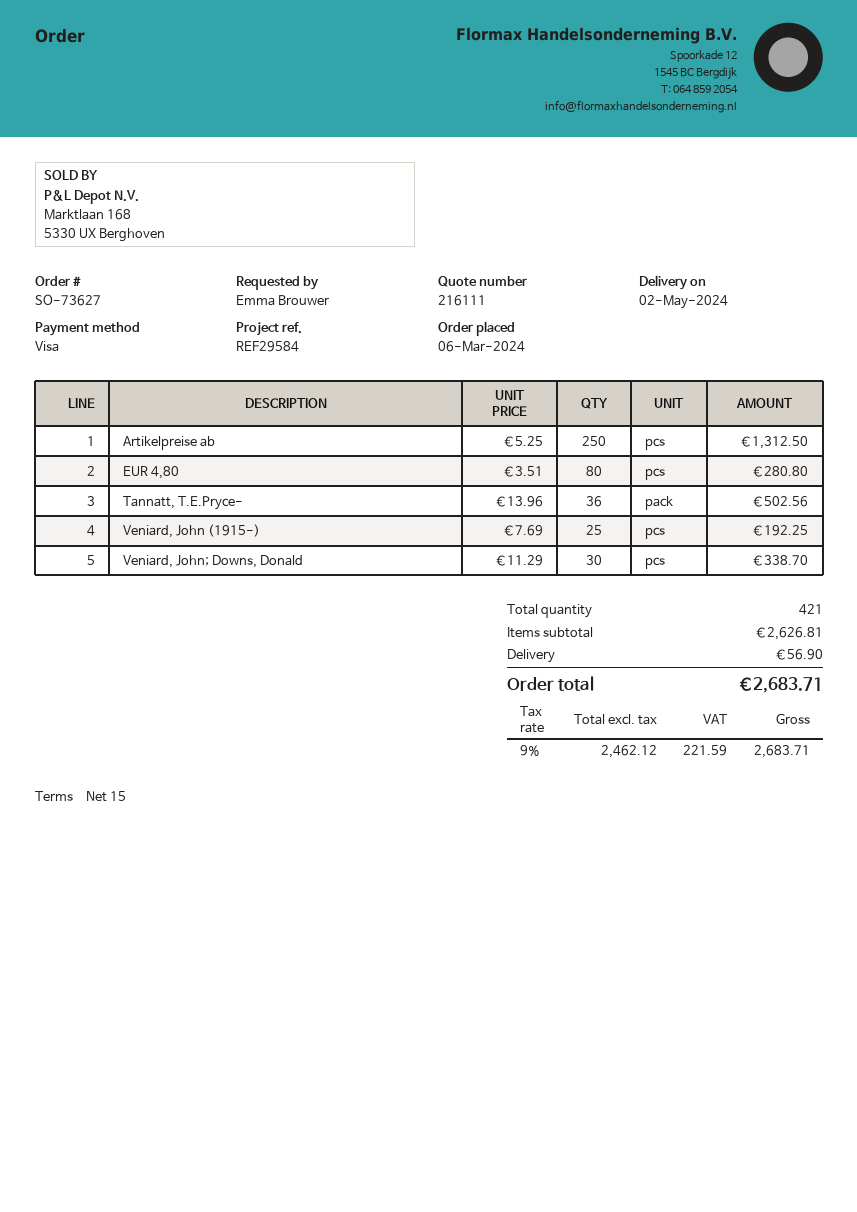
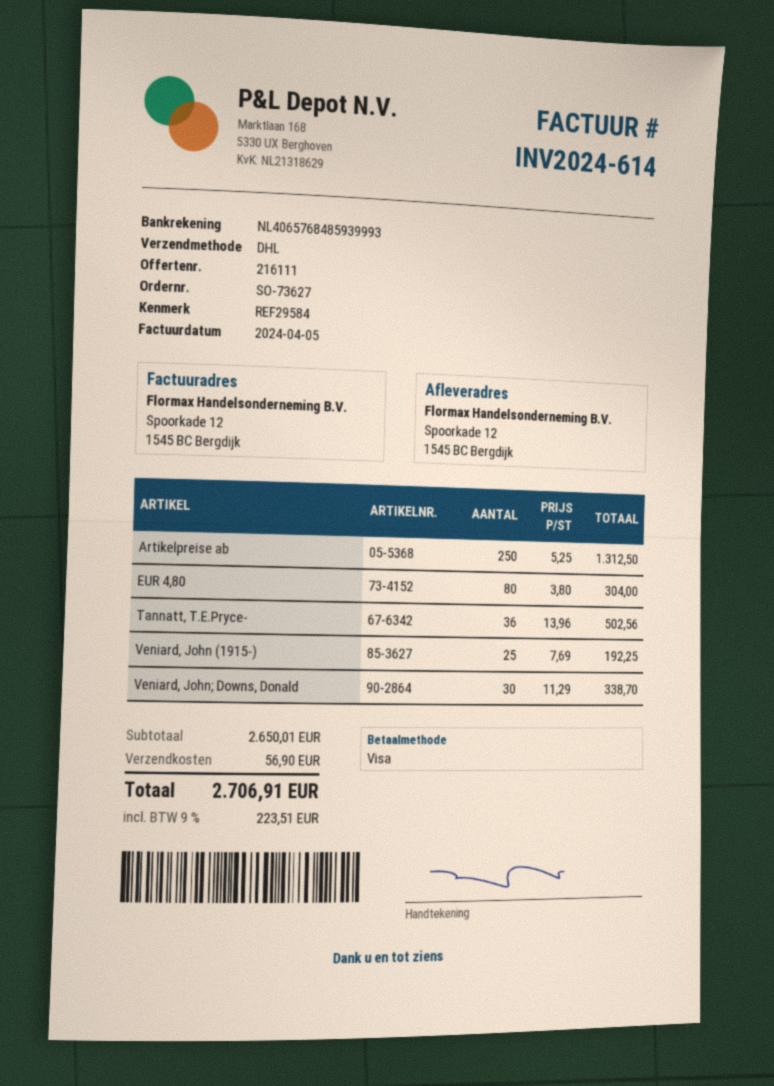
EUR 4,80: 80 x 3.51 = 280.80 -> 80 x 3.80 = 304.00
subtotal: 2626.81 -> 2650.01
tax: 9% = 221.59 -> 9% = 223.51
total: 2683.71 -> 2706.91

